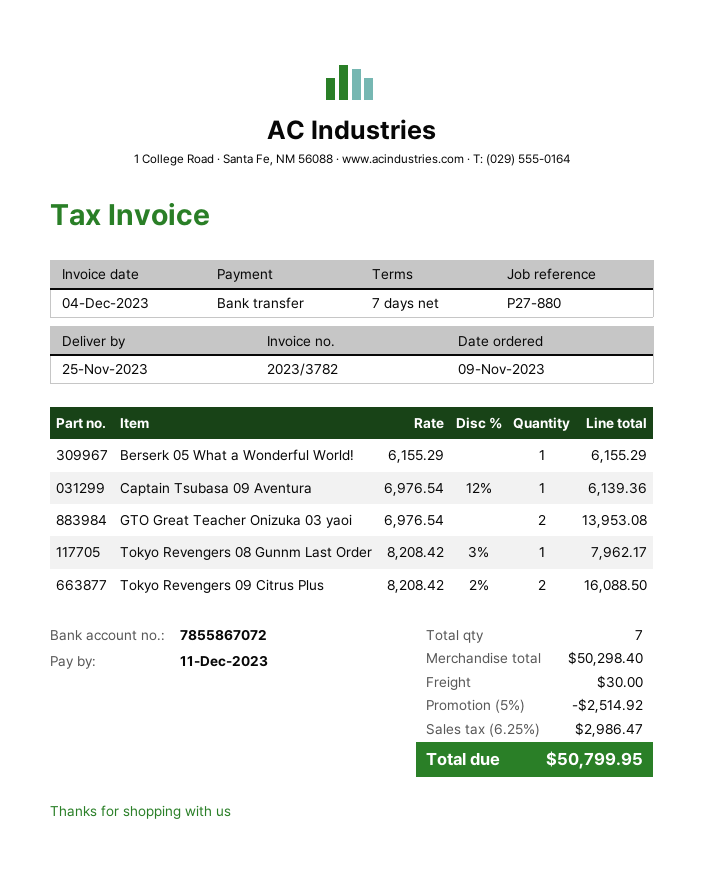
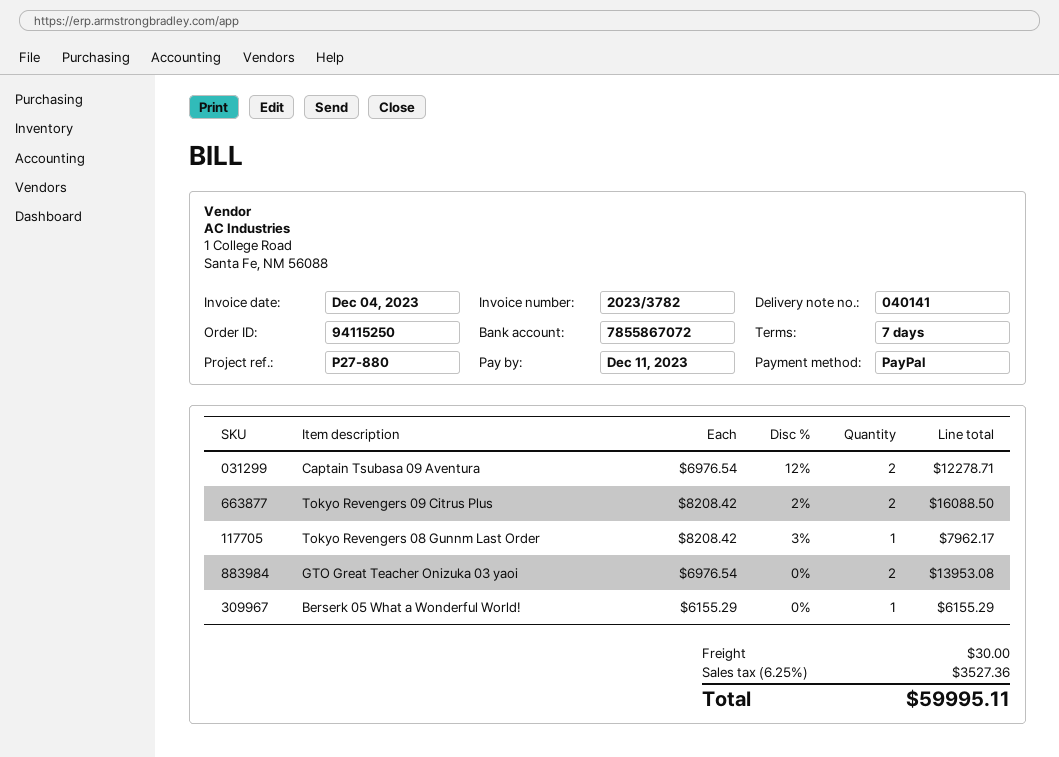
payment method: bank transfer -> PayPal
Captain Tsubasa 09 Aventura: 1 x 6976.54 - 12% = 6139.36 -> 2 x 6976.54 - 12% = 12278.71
discount: 5% = 2514.92 -> none
tax: 6.25% = 2986.47 -> 6.25% = 3527.36
total: 50799.95 -> 59995.11

